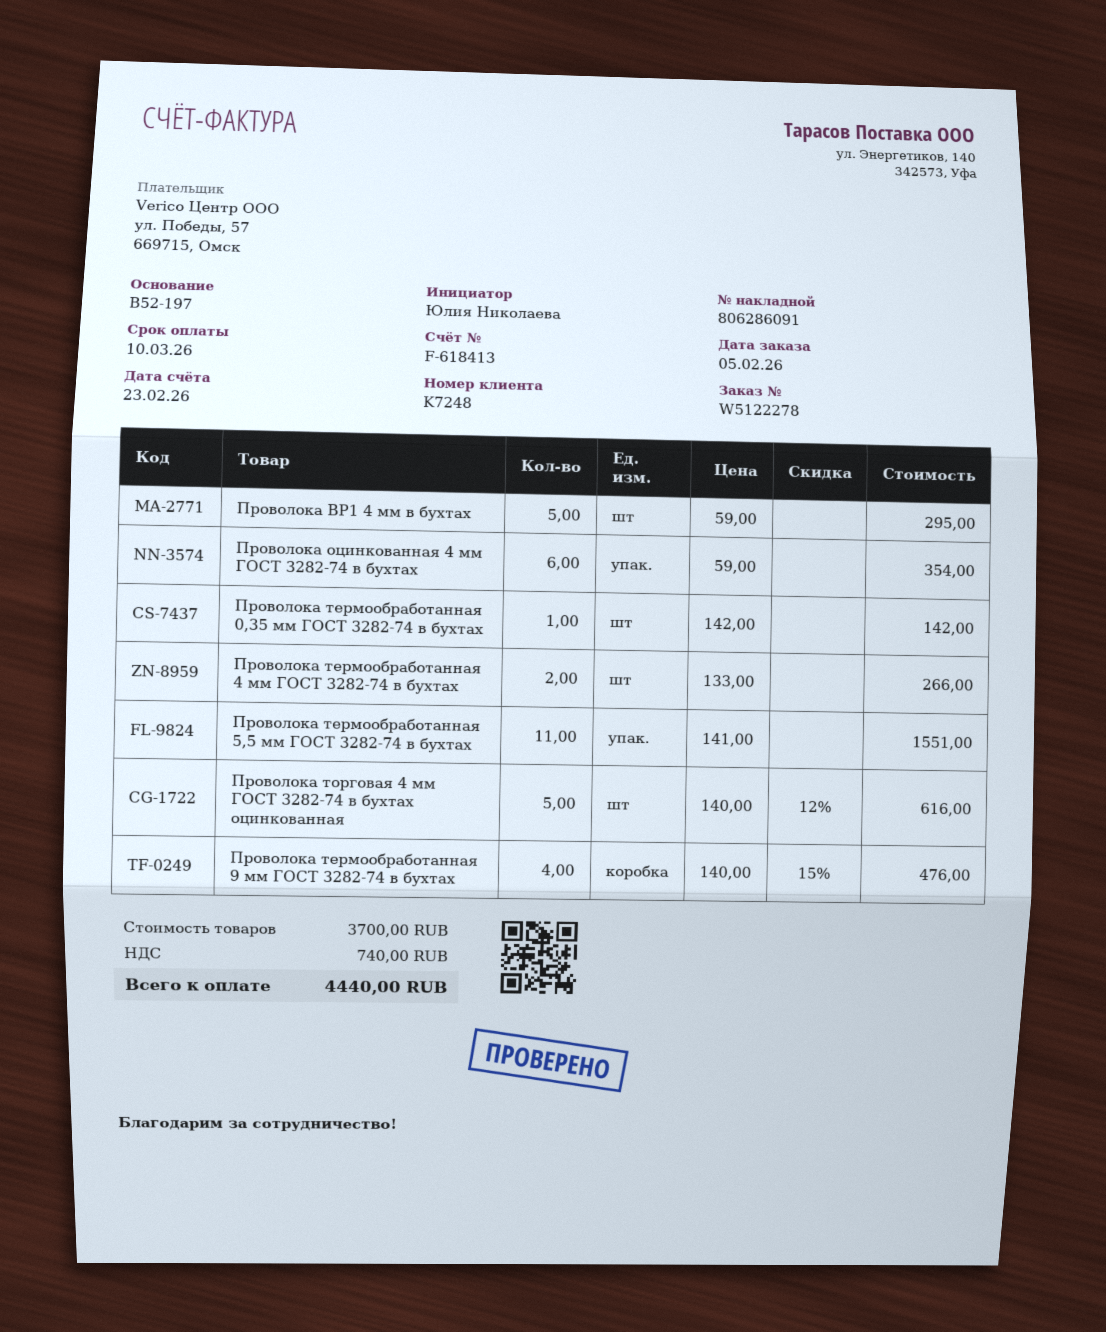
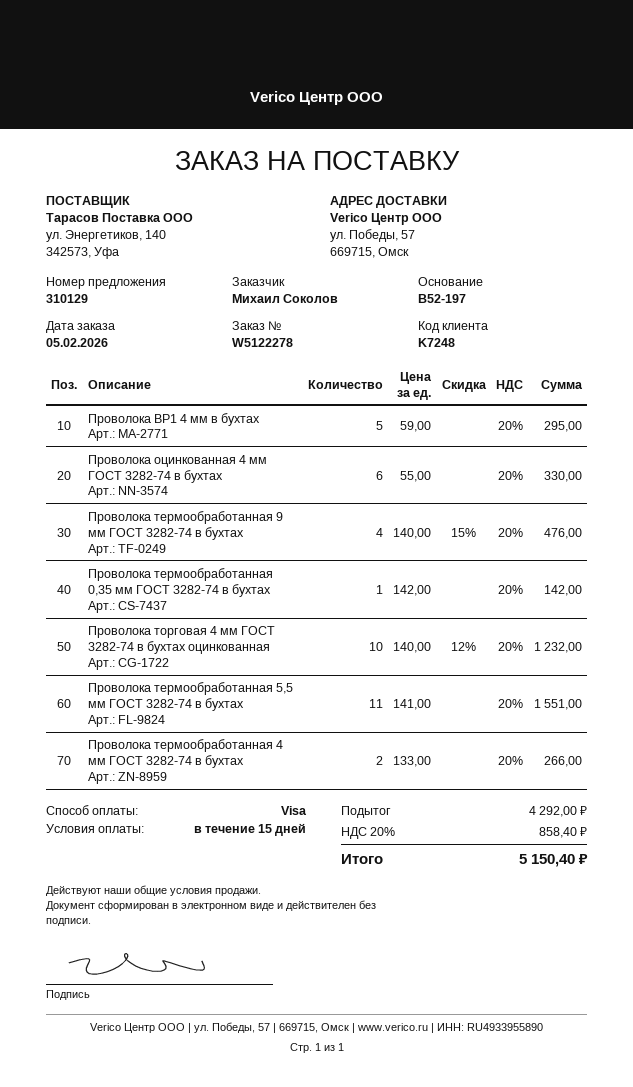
ordered by: Юлия Николаева -> Михаил Соколов
Проволока оцинкованная 4 мм ГОСТ 3282-74 в бухтах: 6 x 59.00 = 354.00 -> 6 x 55.00 = 330.00
Проволока торговая 4 мм ГОСТ 3282-74 в бухтах оцинкованная: 5 x 140.00 - 12% = 616.00 -> 10 x 140.00 - 12% = 1232.00
subtotal: 3700.00 -> 4292.00
tax: 740.00 -> 858.40
total: 4440.00 -> 5150.40

